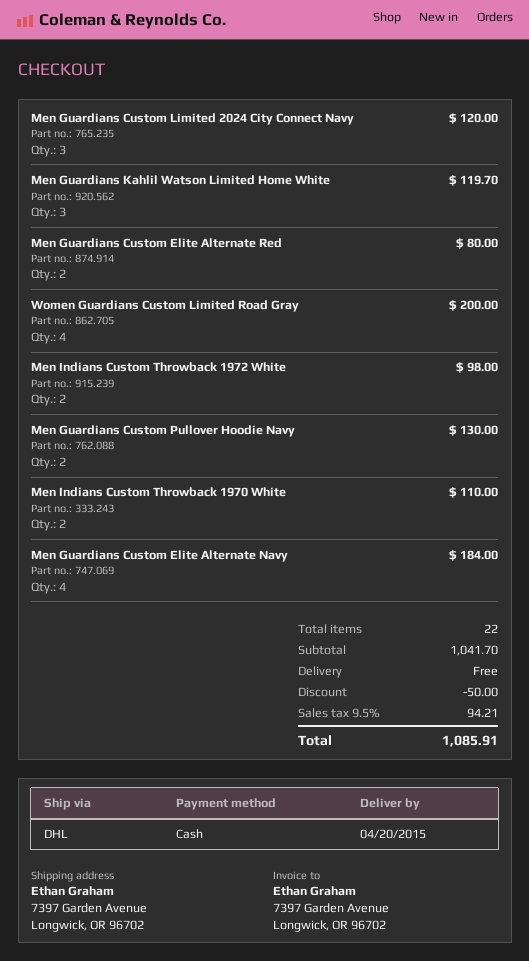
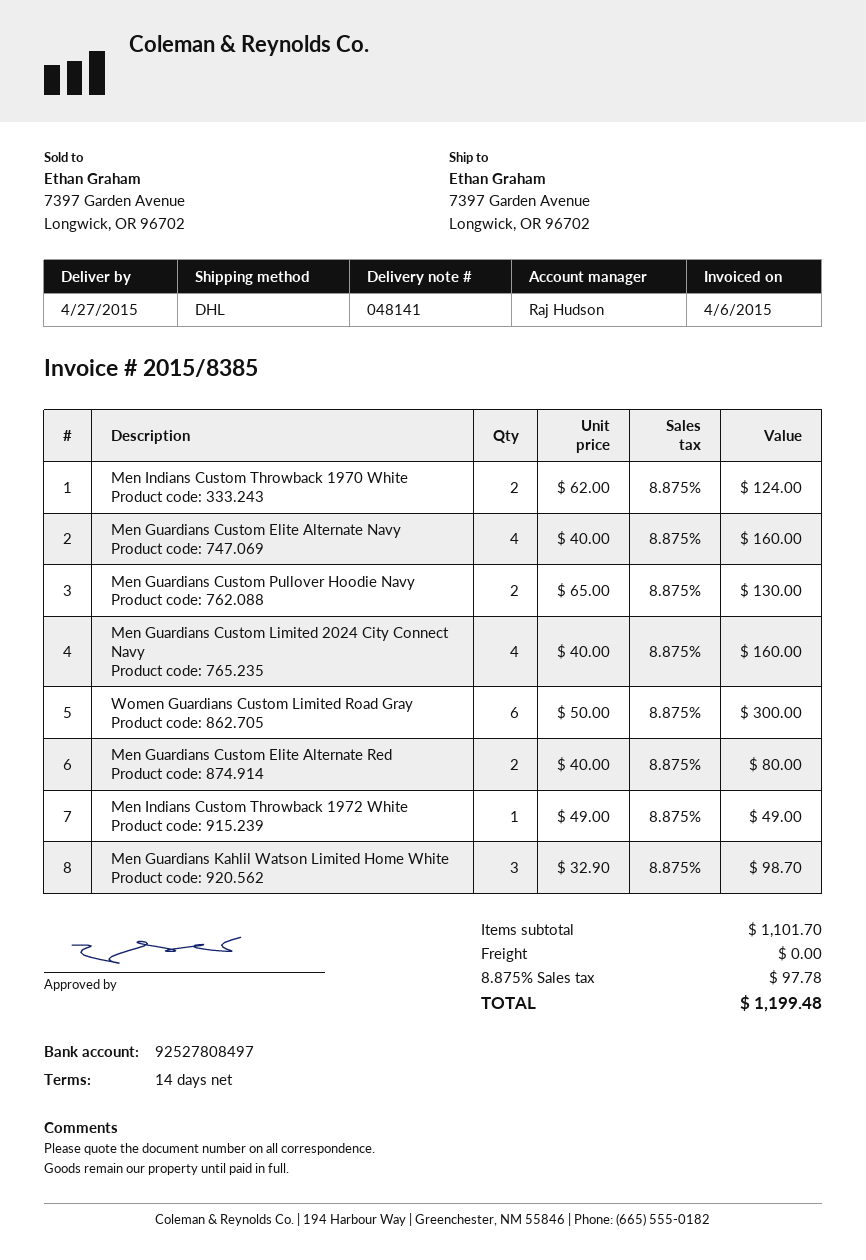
delivery date: 2015-04-20 -> 2015-04-27
Men Guardians Custom Limited 2024 City Connect Navy: 3 for 120.00 -> 4 for 160.00
Men Guardians Kahlil Watson Limited Home White: 3 for 119.70 -> 3 for 98.70
Women Guardians Custom Limited Road Gray: 4 for 200.00 -> 6 for 300.00
Men Indians Custom Throwback 1972 White: 2 for 98.00 -> 1 for 49.00
Men Indians Custom Throwback 1970 White: 2 for 110.00 -> 2 for 124.00
Men Guardians Custom Elite Alternate Navy: 4 for 184.00 -> 4 for 160.00
subtotal: 1041.70 -> 1101.70
discount: 50.00 -> none
tax: 9.5% = 94.21 -> 8.875% = 97.78
total: 1085.91 -> 1199.48

